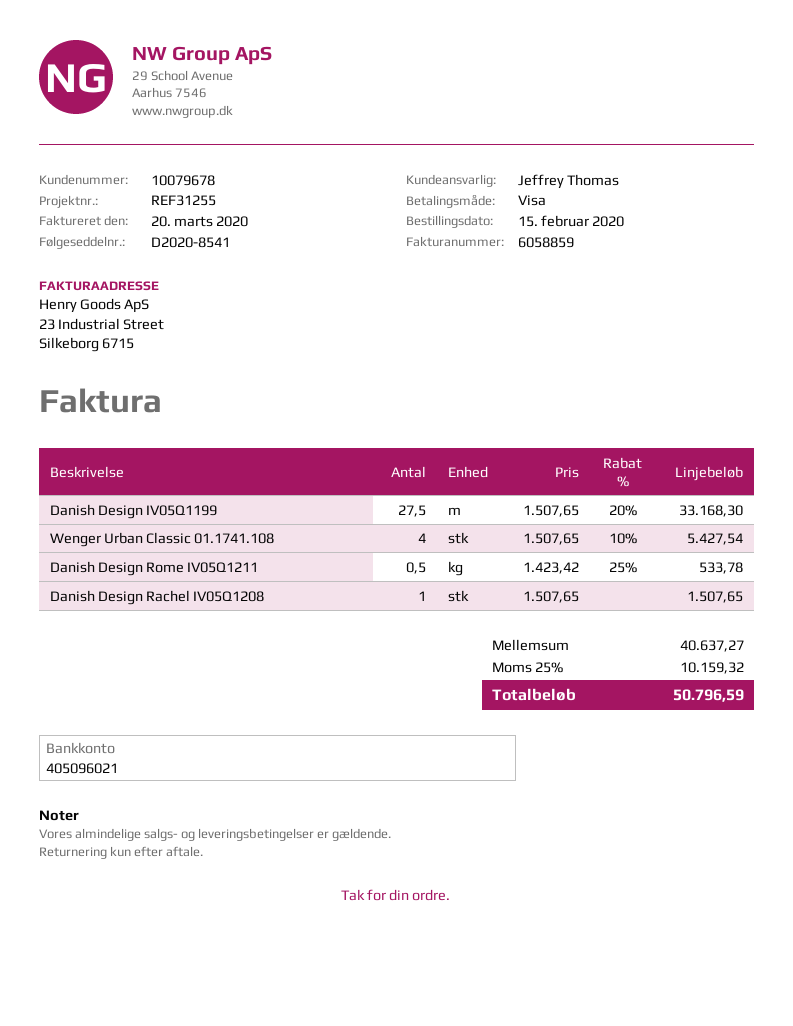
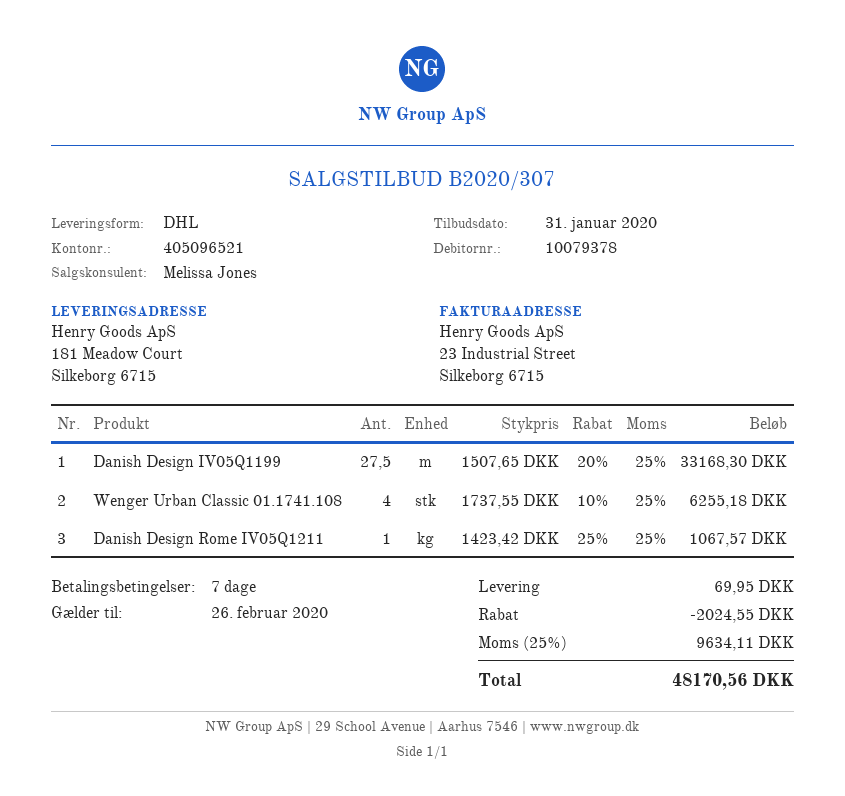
customer number: 10079678 -> 10079378
sales rep: Jeffrey Thomas -> Melissa Jones
bank account: 405096021 -> 405096521
Wenger Urban Classic 01.1741.108: 4 x 1507.65 - 10% = 5427.54 -> 4 x 1737.55 - 10% = 6255.18
Danish Design Rome IV05Q1211: 0.5 x 1423.42 - 25% = 533.78 -> 1 x 1423.42 - 25% = 1067.57
Danish Design Rachel IV05Q1208: 1 x 1507.65 = 1507.65 -> none
discount: none -> 2024.55
shipping: none -> 69.95
tax: 25% = 10159.32 -> 25% = 9634.11
total: 50796.59 -> 48170.56

